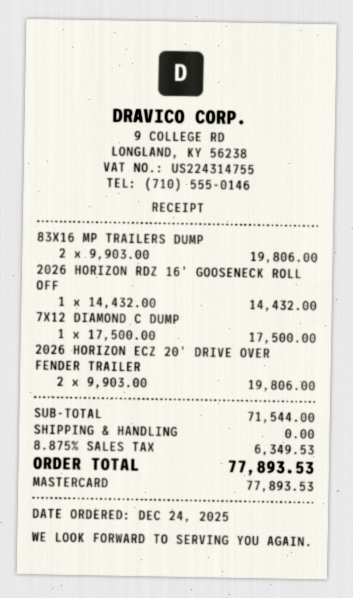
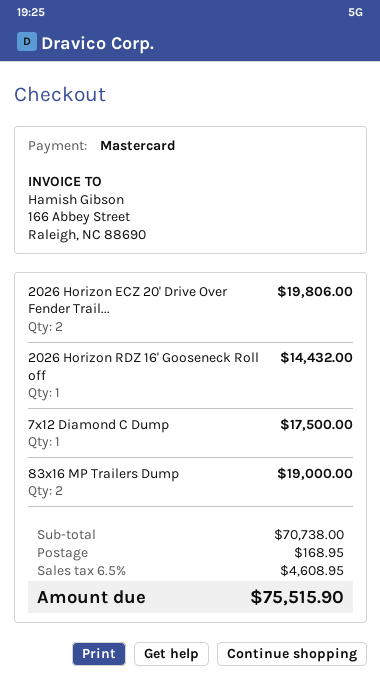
83X16 MP TRAILERS DUMP: 2 for 19806.00 -> 2 for 19000.00
subtotal: 71544.00 -> 70738.00
shipping: 0.00 -> 168.95
tax: 8.875% = 6349.53 -> 6.5% = 4608.95
total: 77893.53 -> 75515.90

